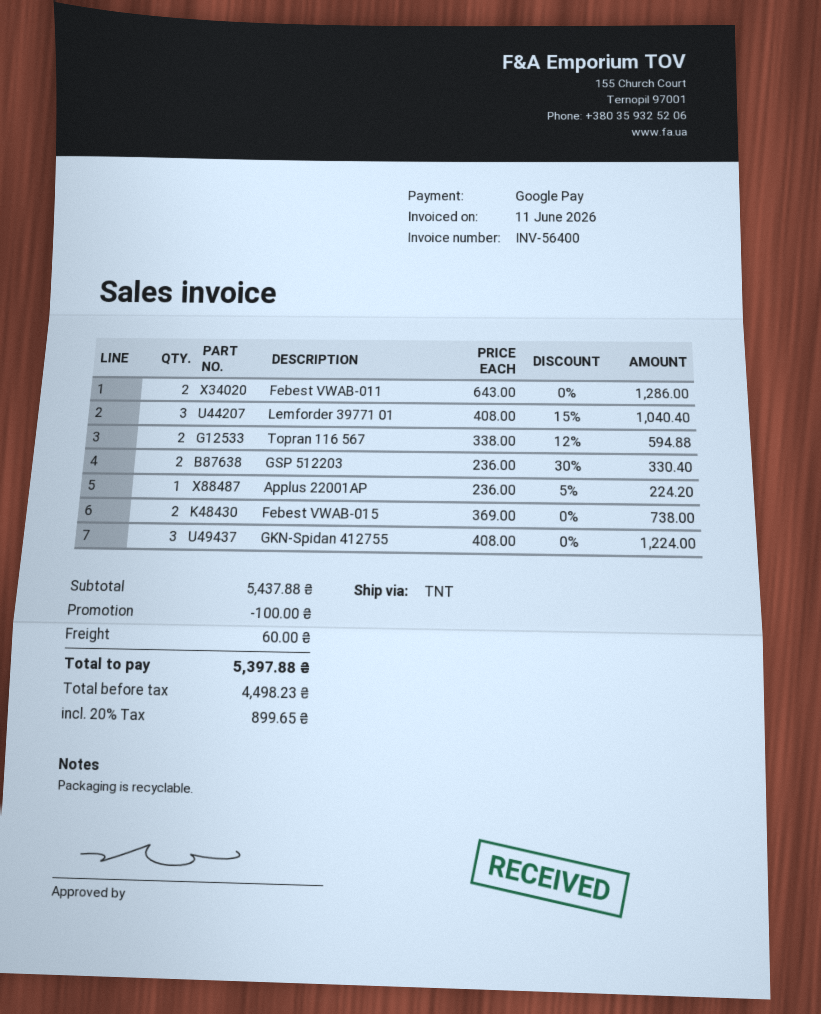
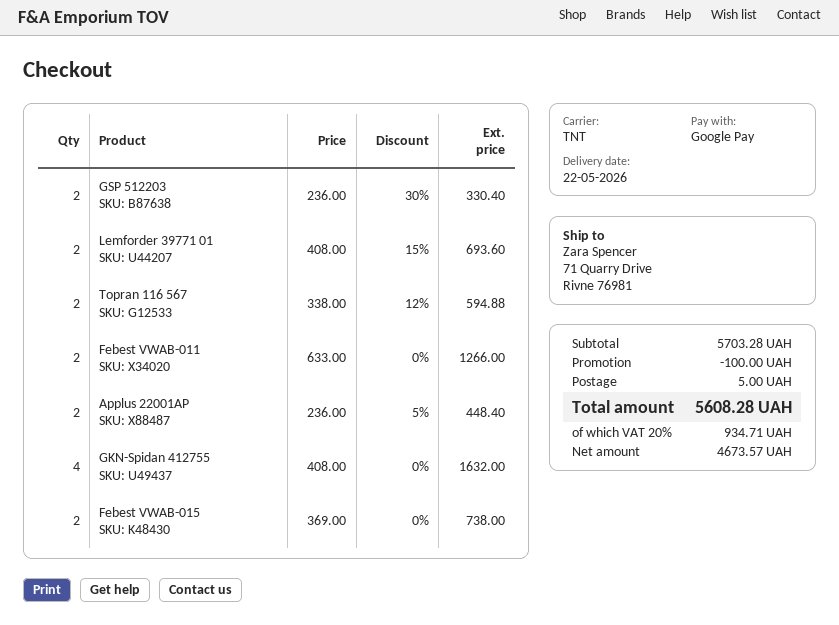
Febest VWAB-011: 2 x 643.00 = 1286.00 -> 2 x 633.00 = 1266.00
Lemforder 39771 01: 3 x 408.00 - 15% = 1040.40 -> 2 x 408.00 - 15% = 693.60
Applus 22001AP: 1 x 236.00 - 5% = 224.20 -> 2 x 236.00 - 5% = 448.40
GKN-Spidan 412755: 3 x 408.00 = 1224.00 -> 4 x 408.00 = 1632.00
subtotal: 5437.88 -> 5703.28
shipping: 60.00 -> 5.00
net: 4498.23 -> 4673.57
tax: 20% = 899.65 -> 20% = 934.71
total: 5397.88 -> 5608.28

